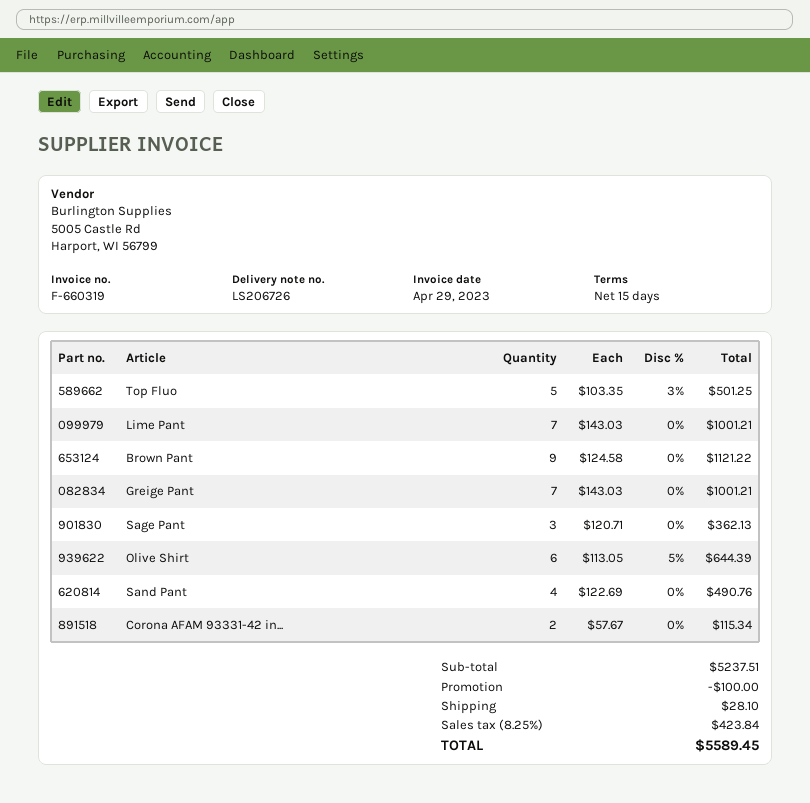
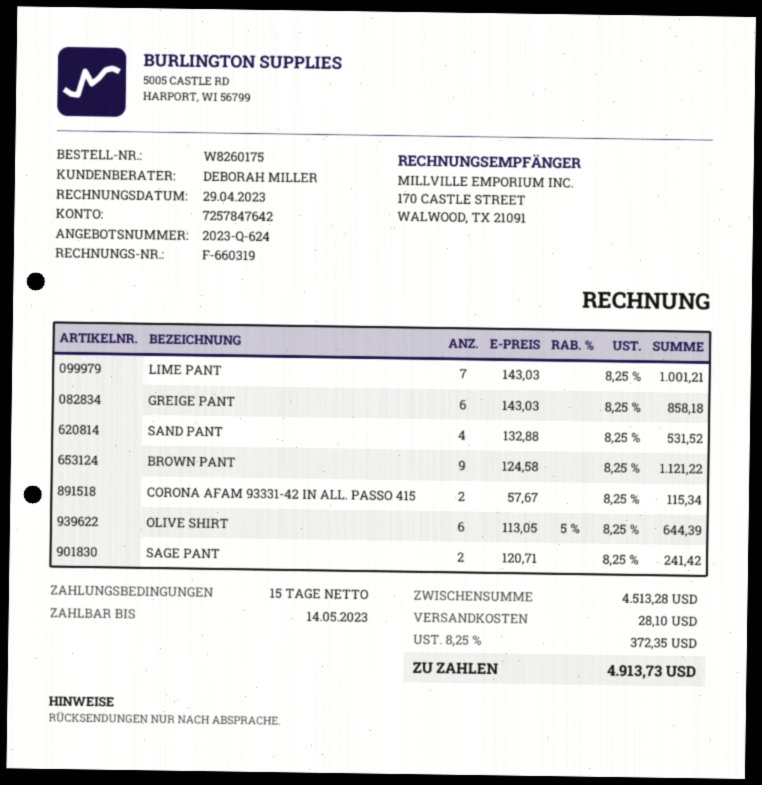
Top Fluo: 5 x 103.35 - 3% = 501.25 -> none
Greige Pant: 7 x 143.03 = 1001.21 -> 6 x 143.03 = 858.18
Sage Pant: 3 x 120.71 = 362.13 -> 2 x 120.71 = 241.42
Sand Pant: 4 x 122.69 = 490.76 -> 4 x 132.88 = 531.52
subtotal: 5237.51 -> 4513.28
discount: 100.00 -> none
tax: 8.25% = 423.84 -> 8.25% = 372.35
total: 5589.45 -> 4913.73

